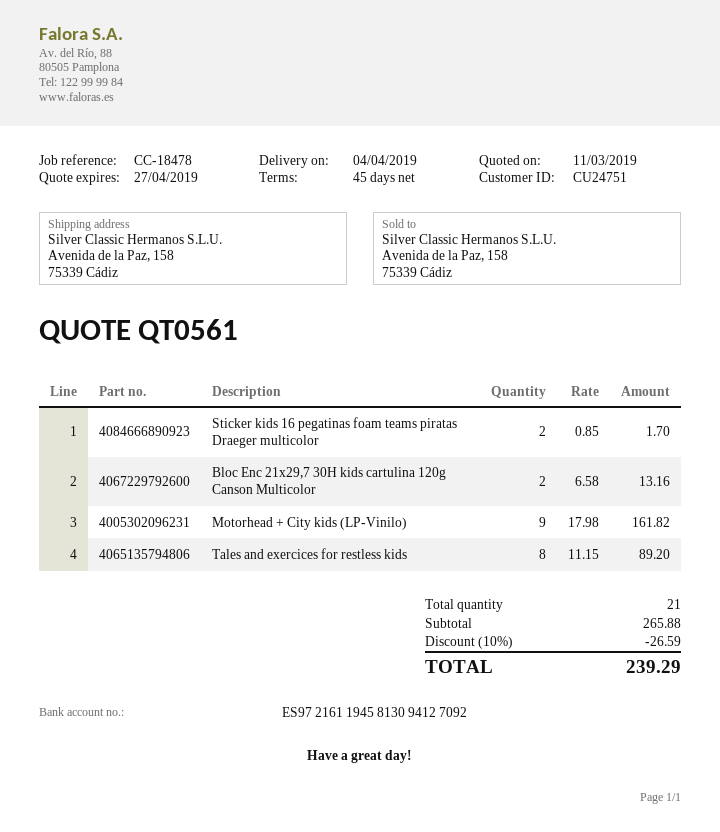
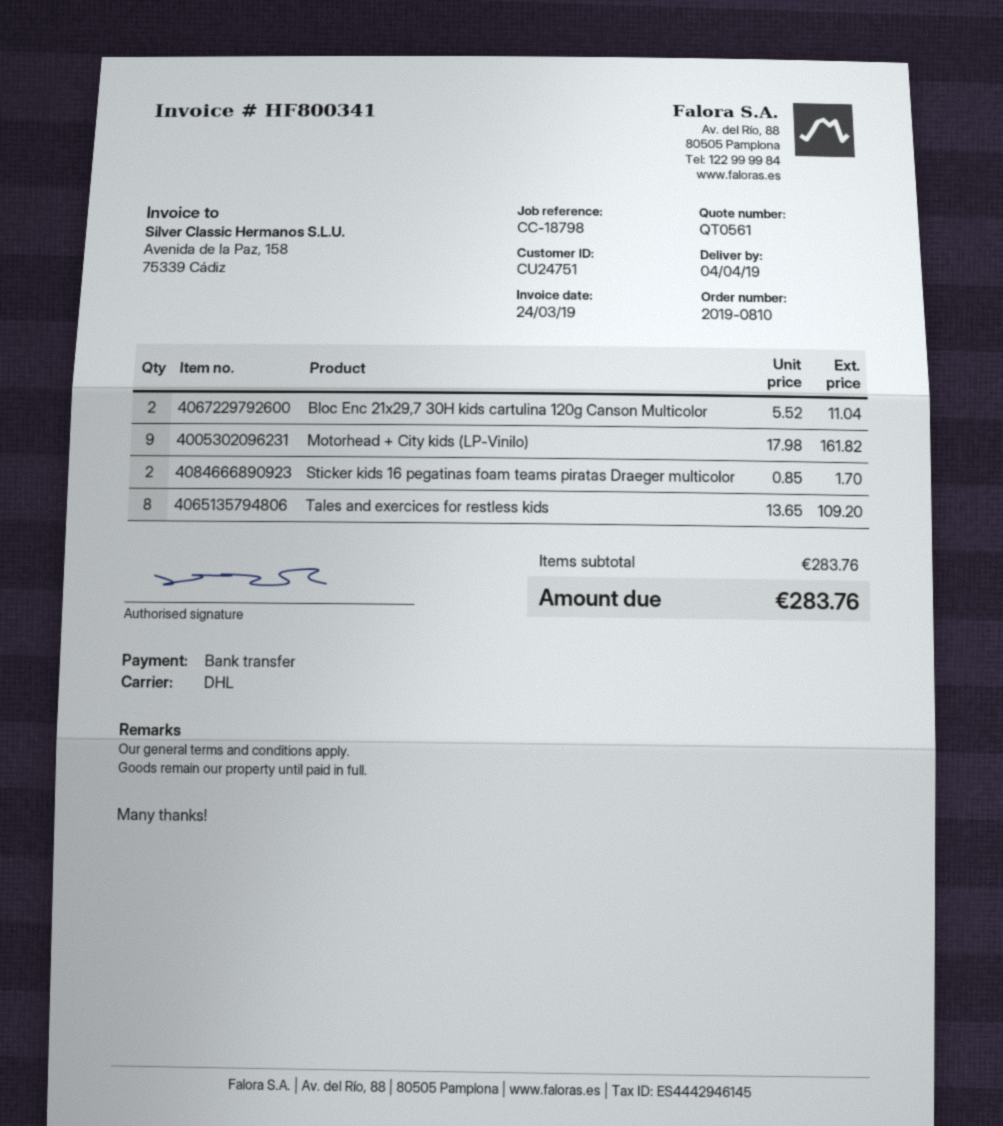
reference: CC-18478 -> CC-18798
Bloc Enc 21x29,7 30H kids cartulina 120g Canson Multicolor: 2 x 6.58 = 13.16 -> 2 x 5.52 = 11.04
Tales and exercices for restless kids: 8 x 11.15 = 89.20 -> 8 x 13.65 = 109.20
subtotal: 265.88 -> 283.76
discount: 10% = 26.59 -> none
total: 239.29 -> 283.76

